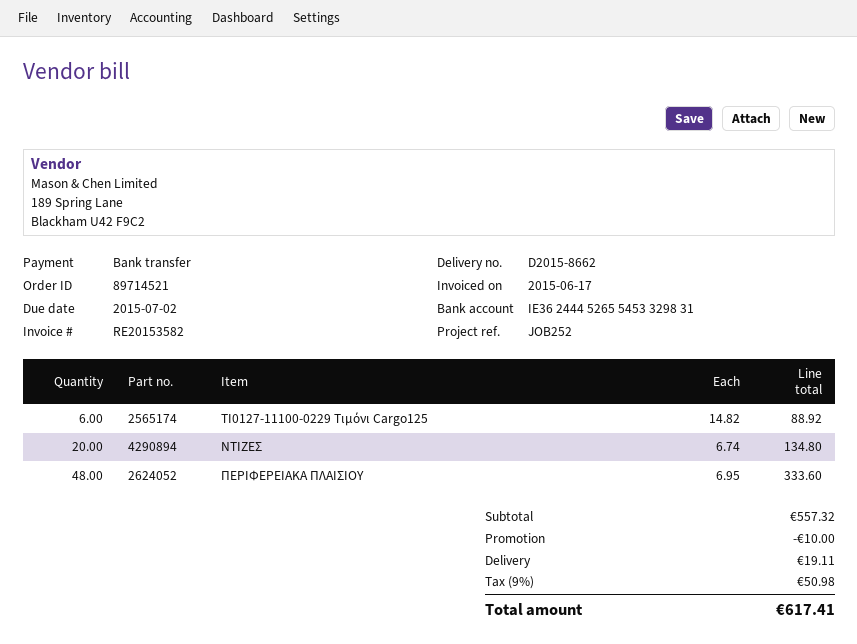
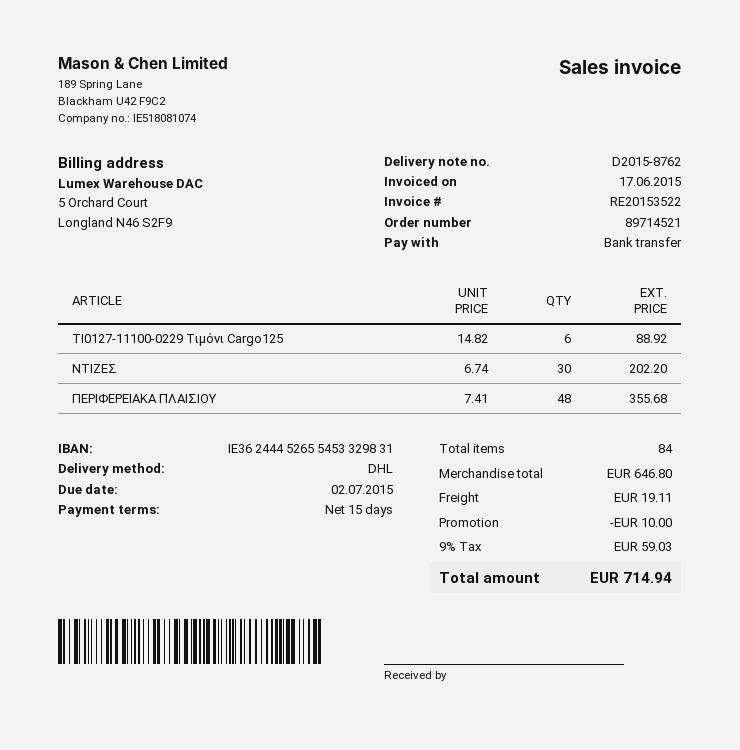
delivery note number: D2015-8662 -> D2015-8762
invoice number: RE20153582 -> RE20153522
ΝΤΙΖΕΣ: 20 x 6.74 = 134.80 -> 30 x 6.74 = 202.20
ΠΕΡΙΦΕΡΕΙΑΚΑ ΠΛΑΙΣΙΟΥ: 48 x 6.95 = 333.60 -> 48 x 7.41 = 355.68
subtotal: 557.32 -> 646.80
tax: 9% = 50.98 -> 9% = 59.03
total: 617.41 -> 714.94

